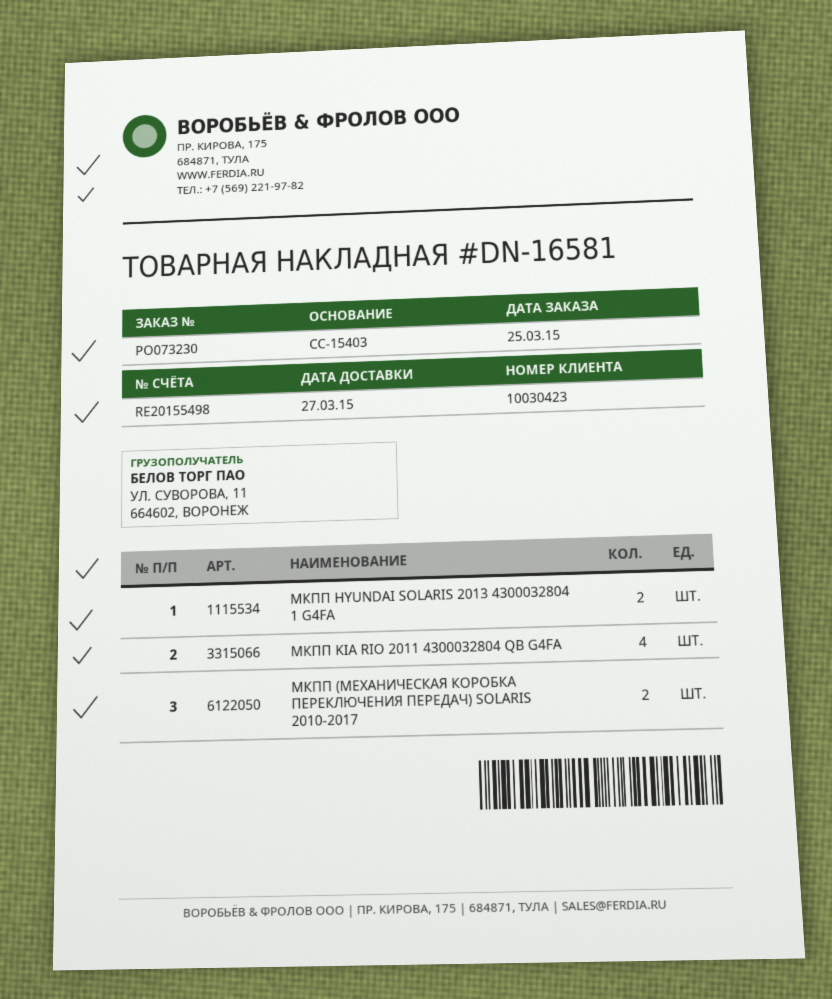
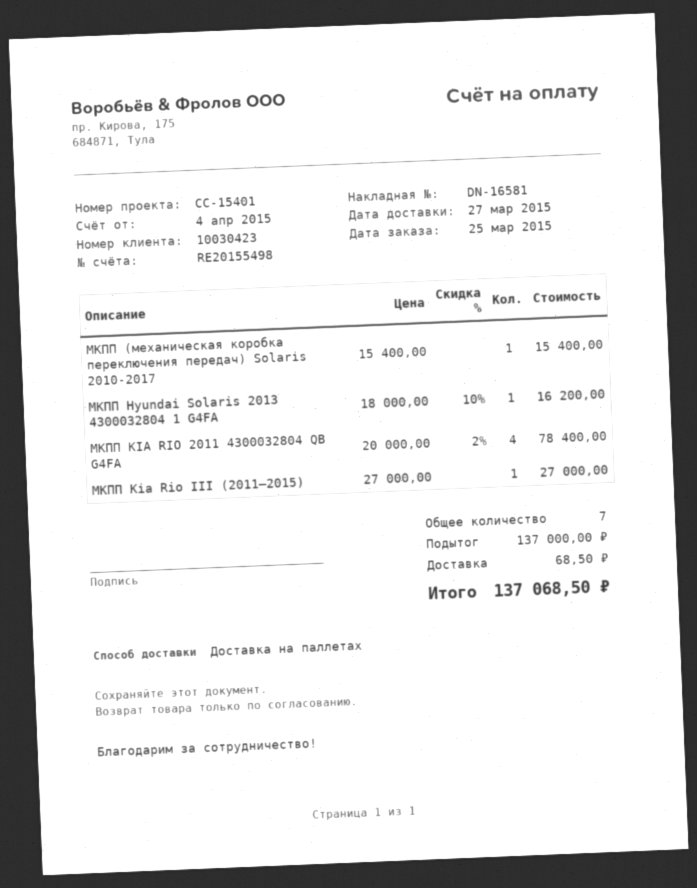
reference: CC-15403 -> CC-15401
МКПП HYUNDAI SOLARIS 2013 4300032804 1 G4FA: 2 -> 1
МКПП (МЕХАНИЧЕСКАЯ КОРОБКА ПЕРЕКЛЮЧЕНИЯ ПЕРЕДАЧ) SOLARIS 2010-2017: 2 -> 1
МКПП Kia Rio III (2011—2015): none -> 1

